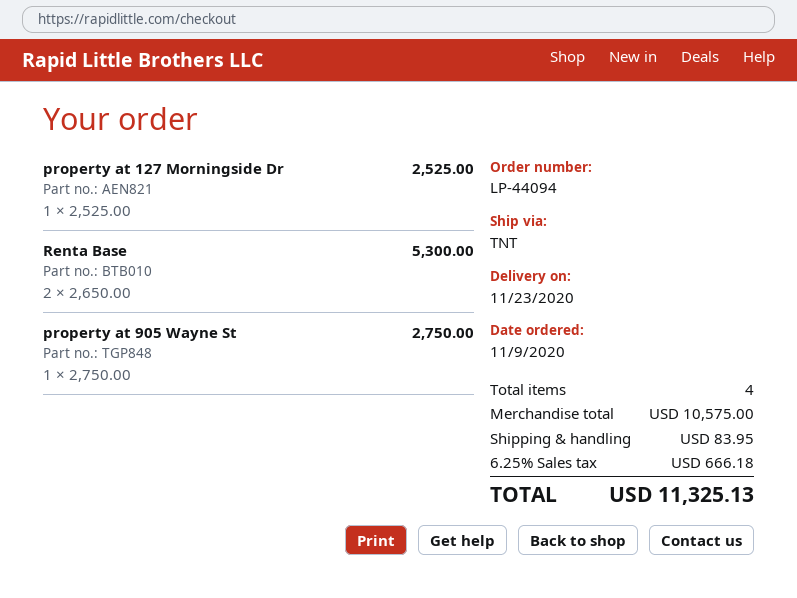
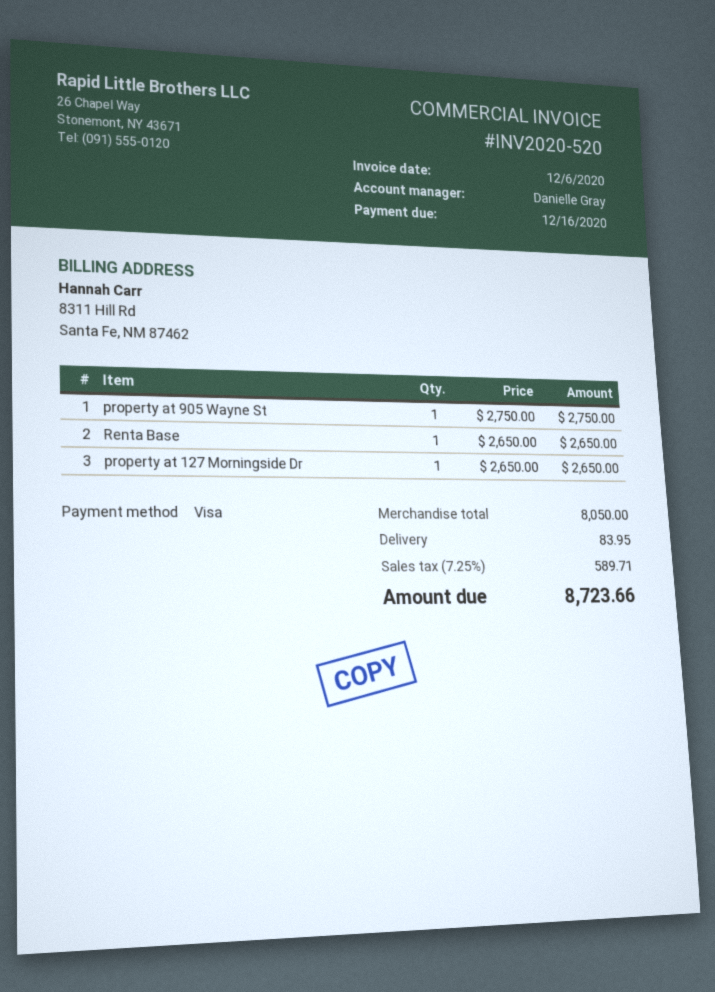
property at 127 Morningside Dr: 1 x 2525.00 = 2525.00 -> 1 x 2650.00 = 2650.00
Renta Base: 2 x 2650.00 = 5300.00 -> 1 x 2650.00 = 2650.00
subtotal: 10575.00 -> 8050.00
tax: 6.25% = 666.18 -> 7.25% = 589.71
total: 11325.13 -> 8723.66

